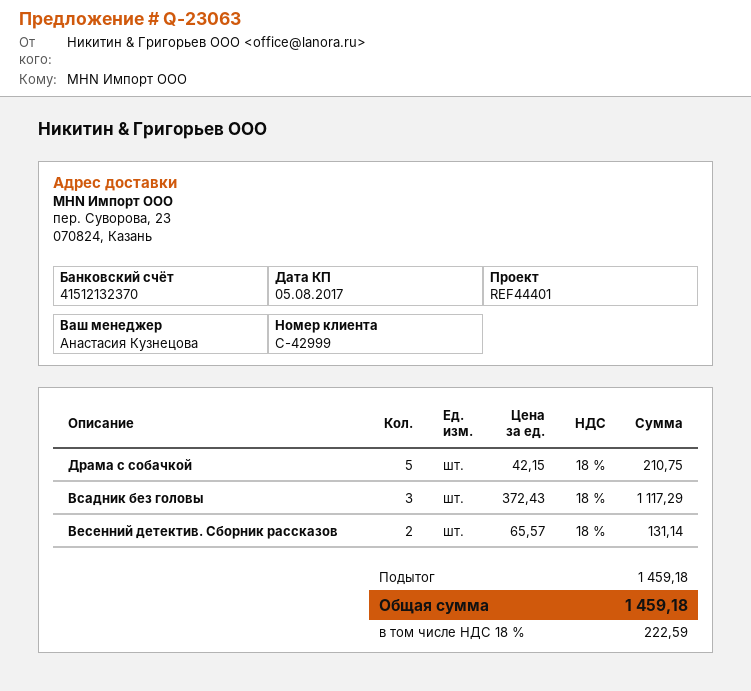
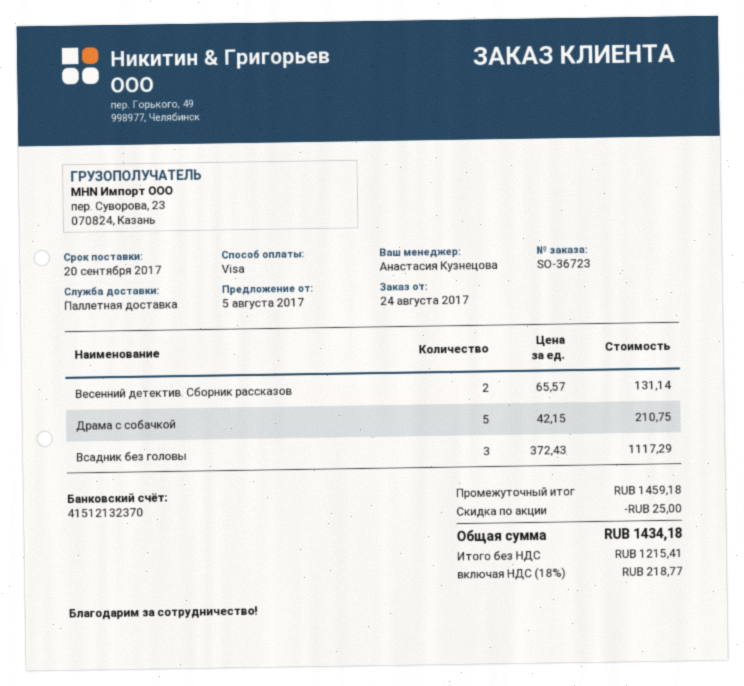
discount: none -> 25.00
tax: 18% = 222.59 -> 18% = 218.77
total: 1459.18 -> 1434.18

